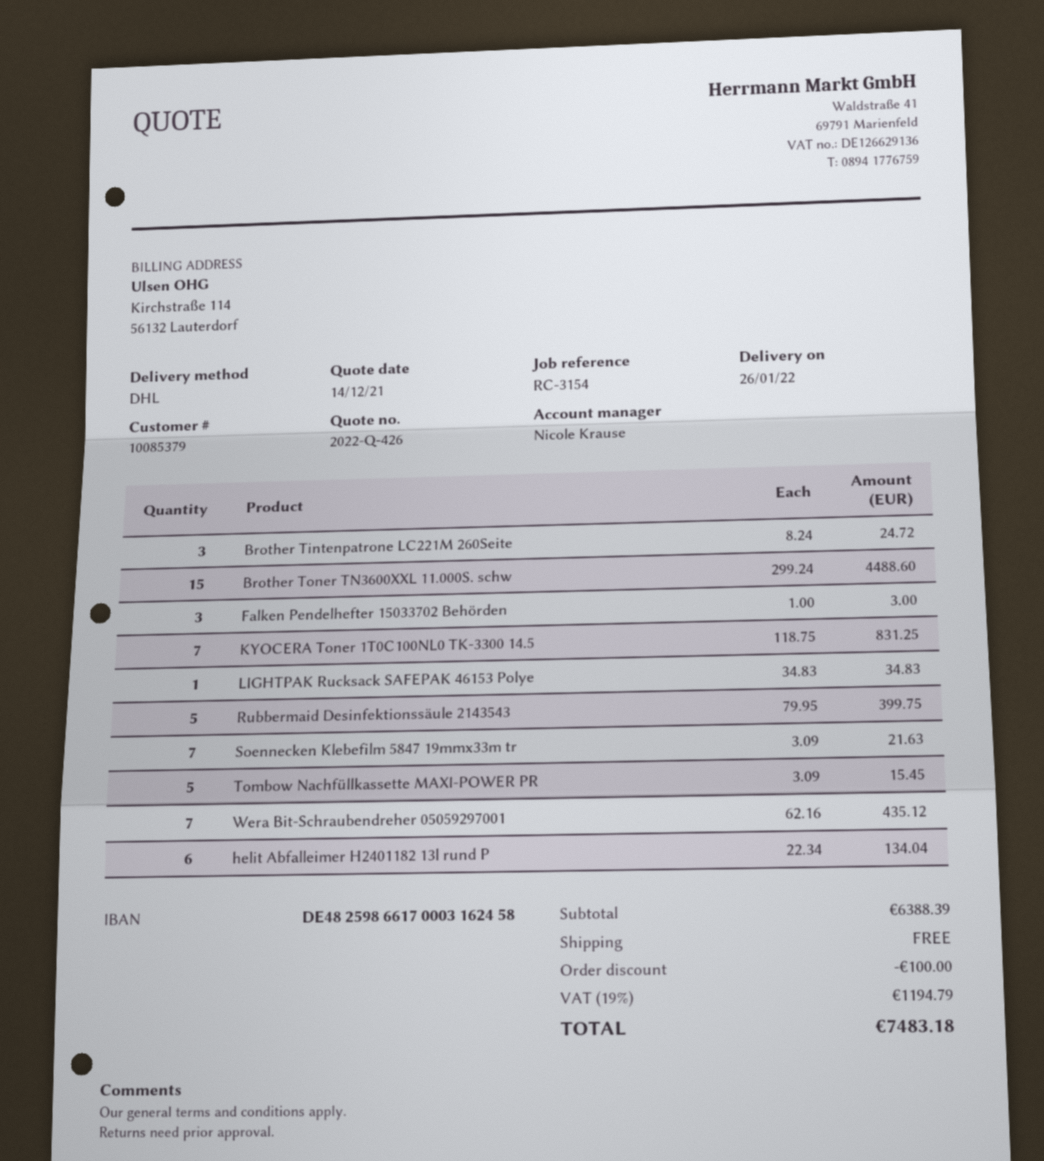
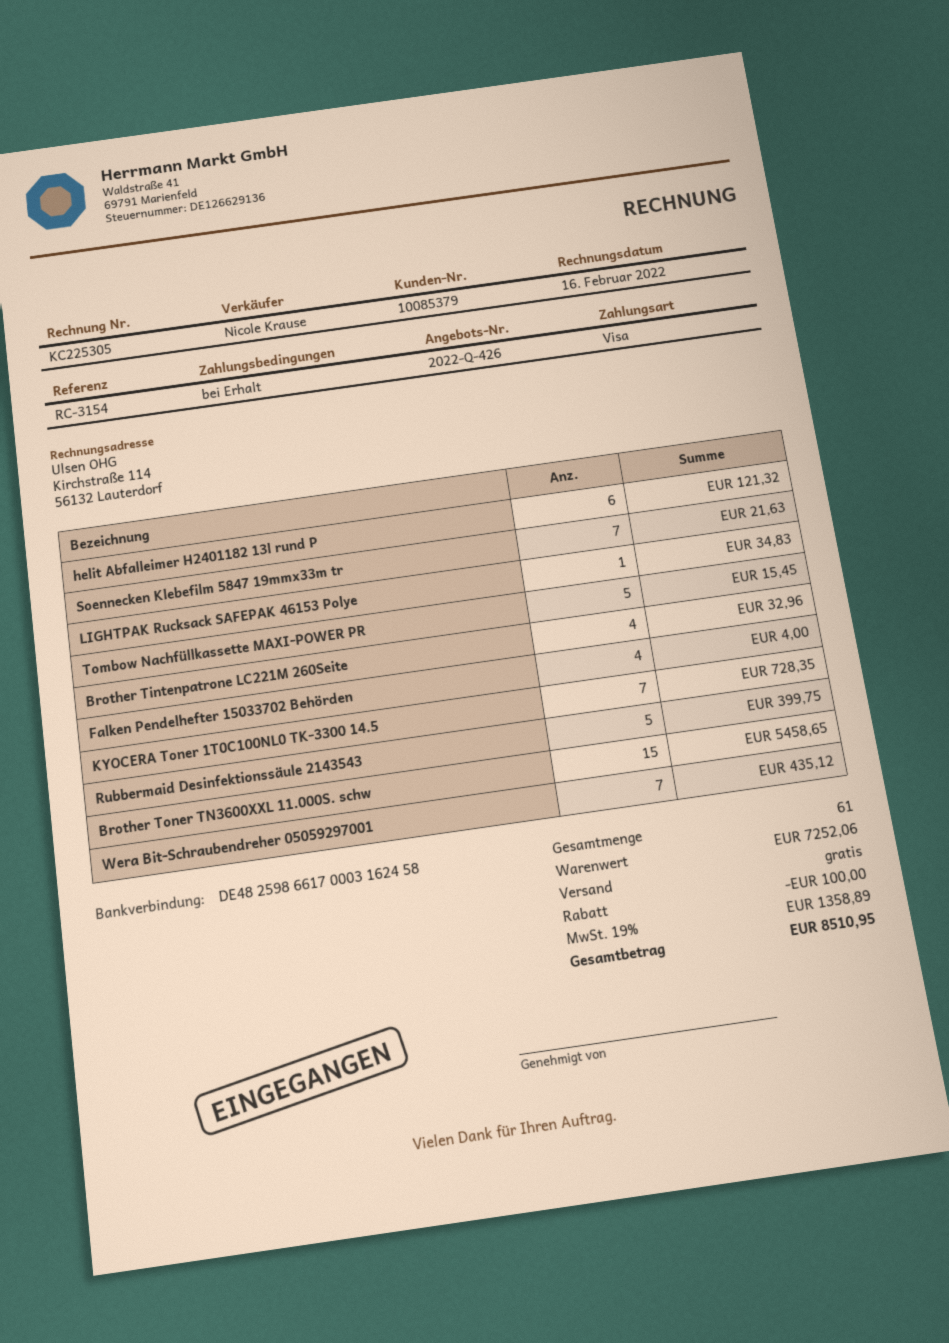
Brother Tintenpatrone LC221M 260Seite: 3 for 24.72 -> 4 for 32.96
Brother Toner TN3600XXL 11.000S. schw: 15 for 4488.60 -> 15 for 5458.65
Falken Pendelhefter 15033702 Behörden: 3 for 3.00 -> 4 for 4.00
KYOCERA Toner 1T0C100NL0 TK-3300 14.5: 7 for 831.25 -> 7 for 728.35
helit Abfalleimer H2401182 13l rund P: 6 for 134.04 -> 6 for 121.32
subtotal: 6388.39 -> 7252.06
tax: 19% = 1194.79 -> 19% = 1358.89
total: 7483.18 -> 8510.95

